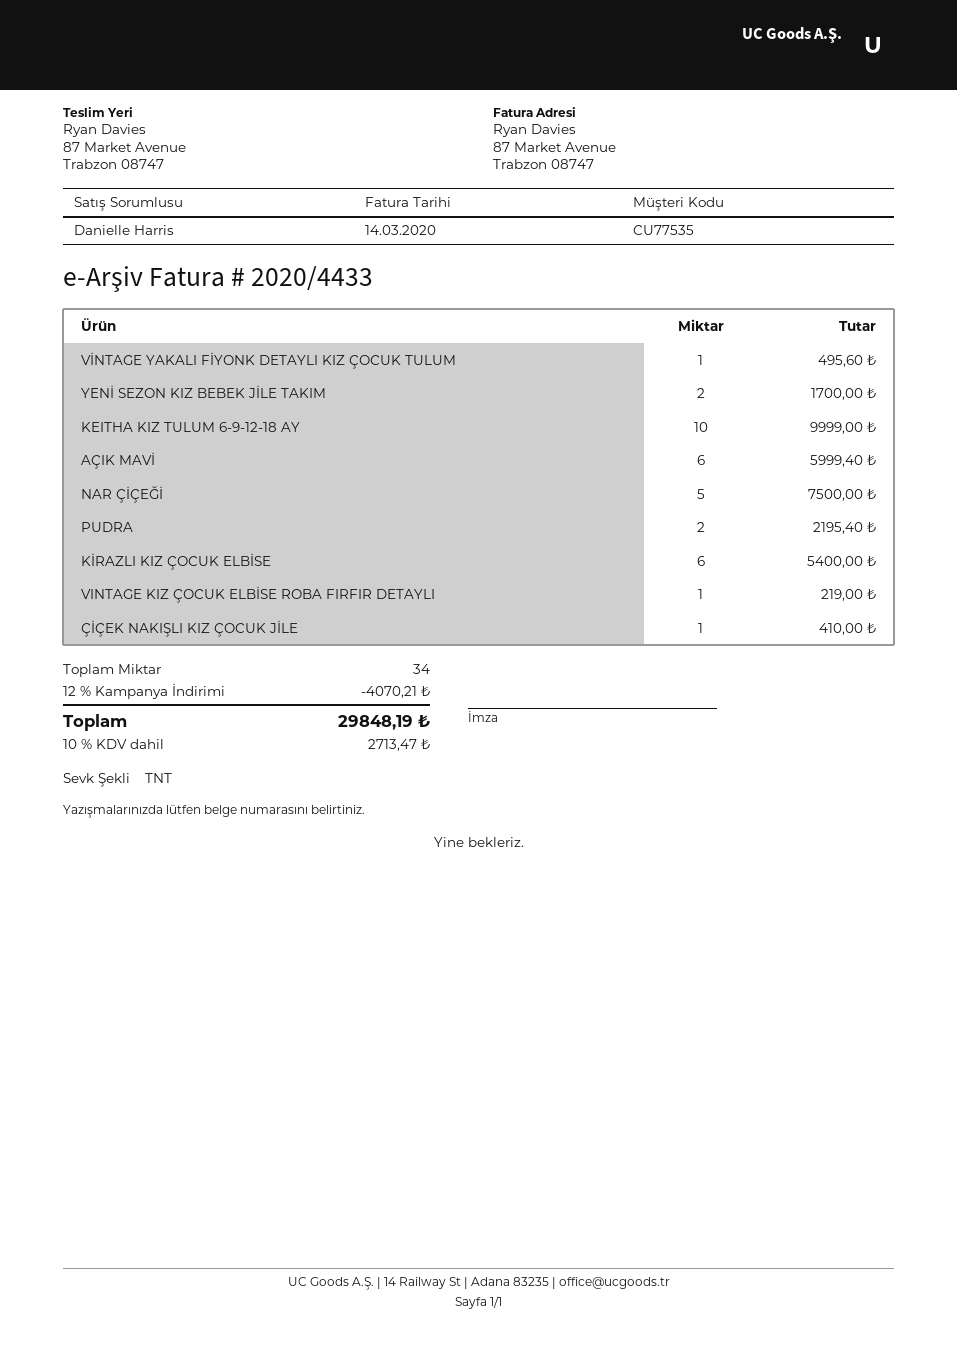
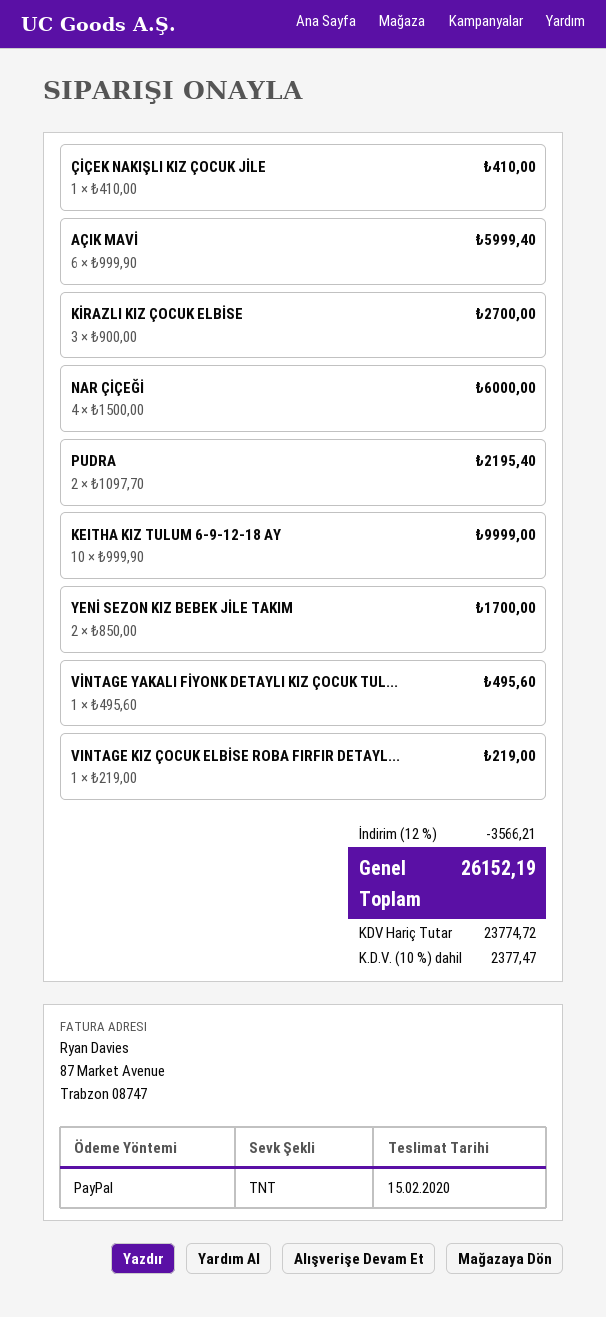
NAR ÇİÇEĞİ: 5 for 7500.00 -> 4 for 6000.00
KİRAZLI KIZ ÇOCUK ELBİSE: 6 for 5400.00 -> 3 for 2700.00
discount: 12% = 4070.21 -> 12% = 3566.21
tax: 10% = 2713.47 -> 10% = 2377.47
total: 29848.19 -> 26152.19

